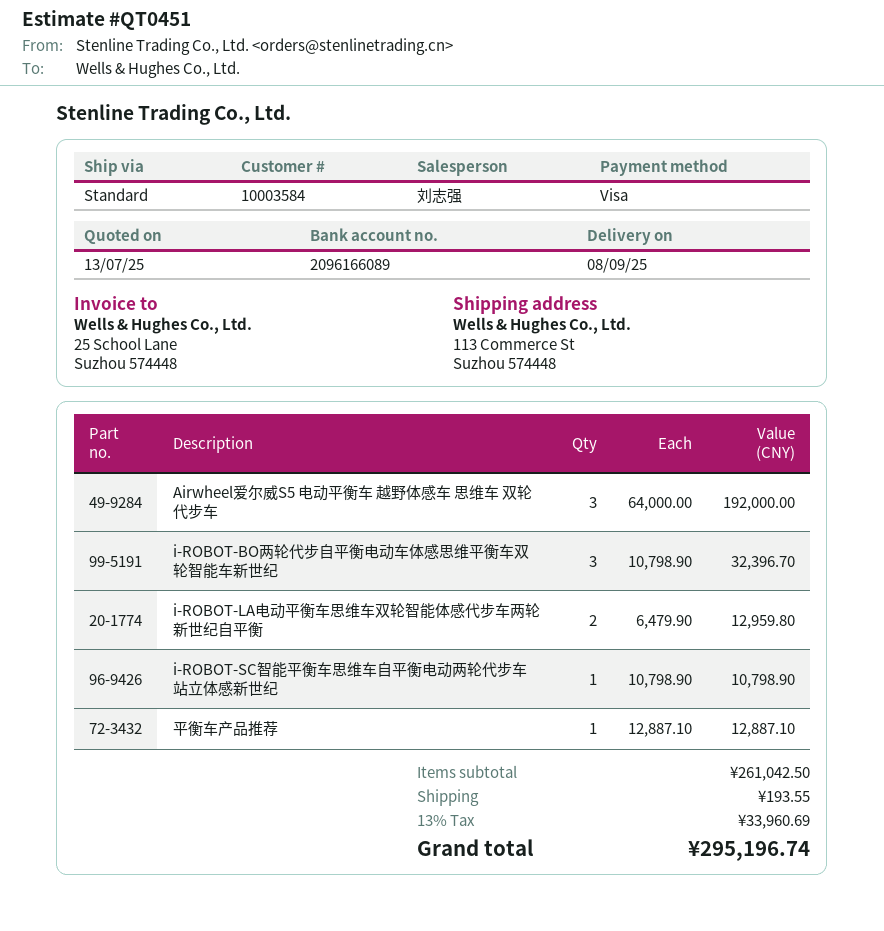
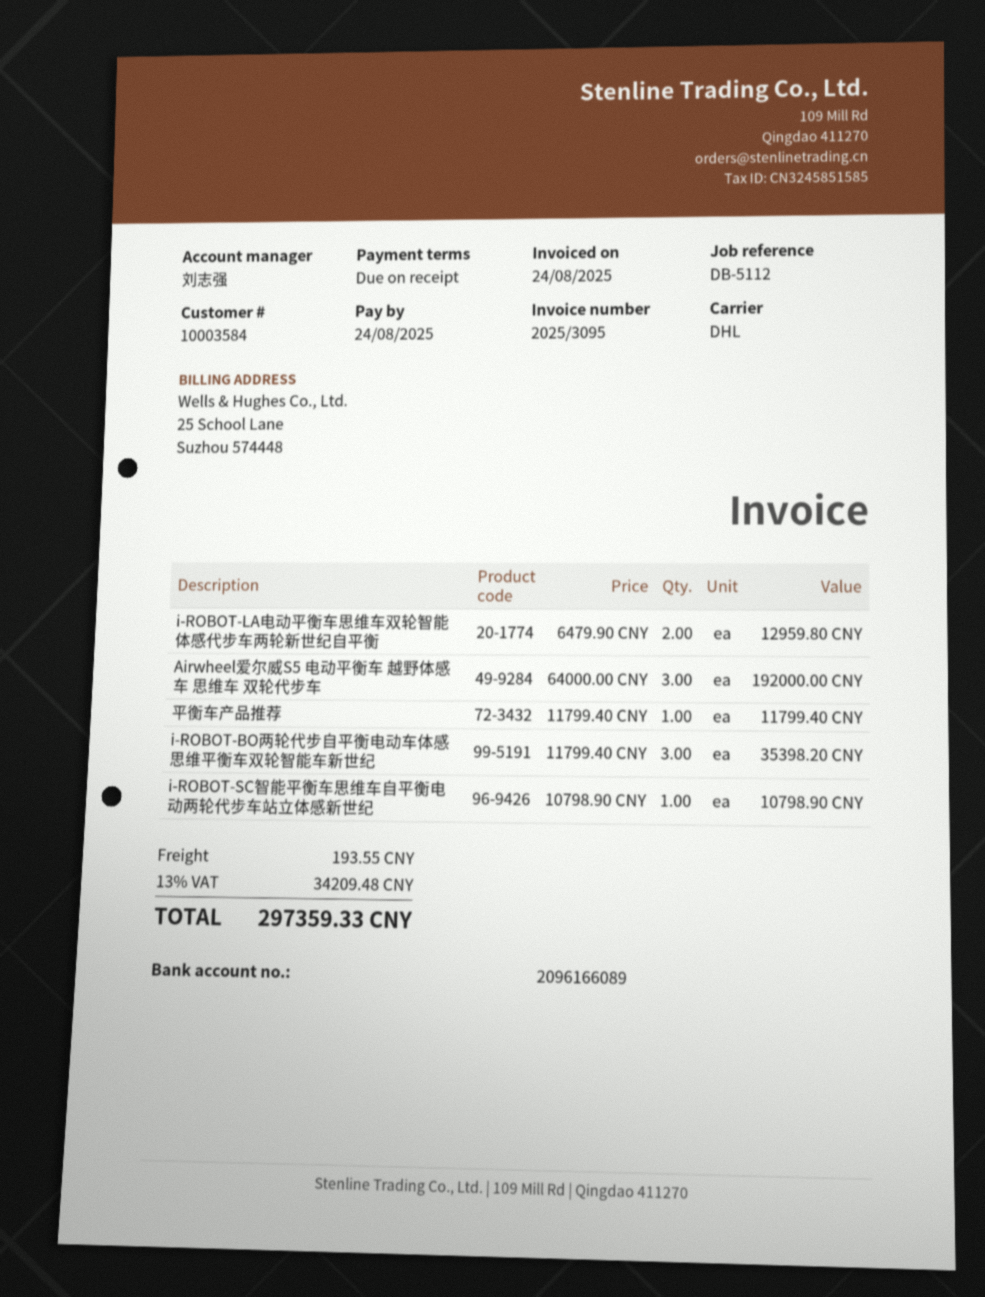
shipping method: standard -> DHL
i-ROBOT-BO两轮代步自平衡电动车体感思维平衡车双轮智能车新世纪: 3 x 10798.90 = 32396.70 -> 3 x 11799.40 = 35398.20
平衡车产品推荐: 1 x 12887.10 = 12887.10 -> 1 x 11799.40 = 11799.40
tax: 13% = 33960.69 -> 13% = 34209.48
total: 295196.74 -> 297359.33

